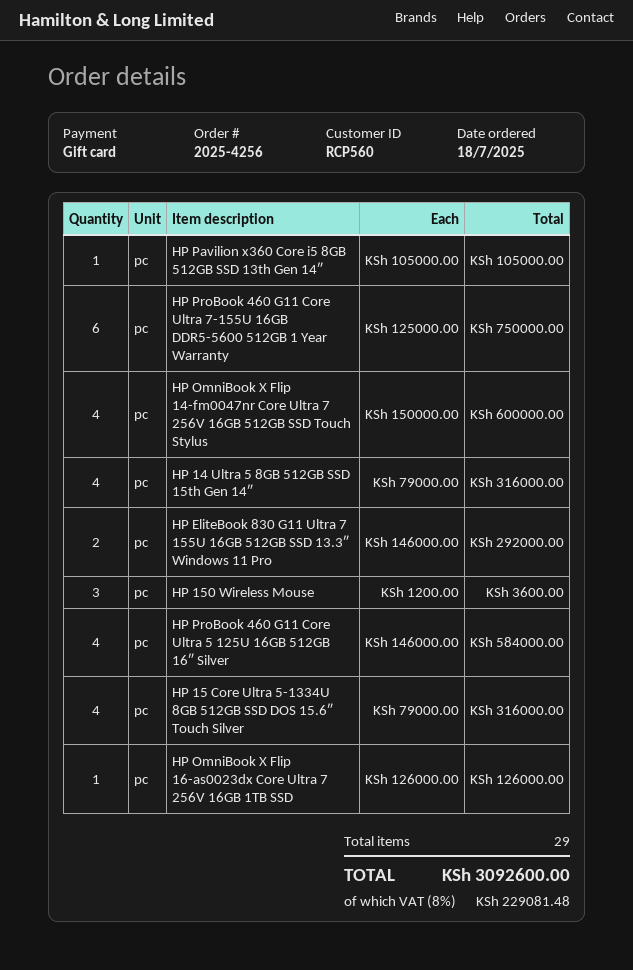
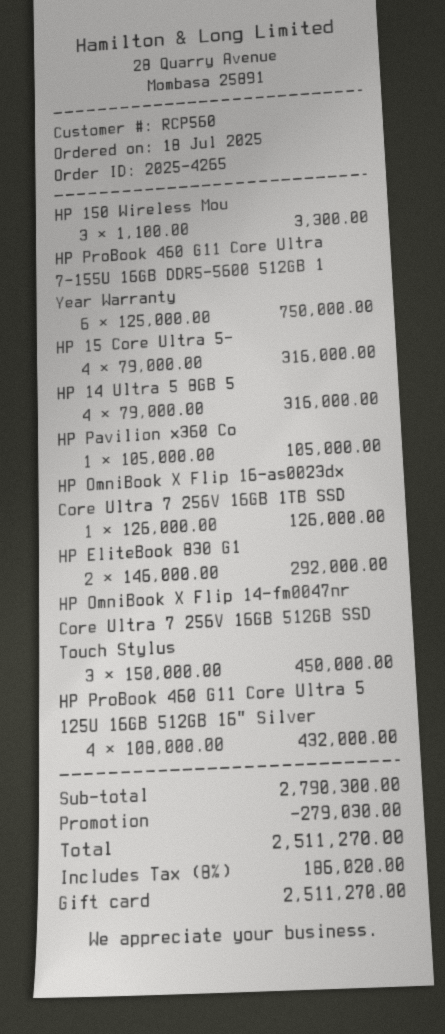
order number: 2025-4256 -> 2025-4265
HP OmniBook X Flip 14-fm0047nr Core Ultra 7 256V 16GB 512GB SSD Touch Stylus: 4 x 150000.00 = 600000.00 -> 3 x 150000.00 = 450000.00
HP 150 Wireless Mouse: 3 x 1200.00 = 3600.00 -> 3 x 1100.00 = 3300.00
HP ProBook 460 G11 Core Ultra 5 125U 16GB 512GB 16″ Silver: 4 x 146000.00 = 584000.00 -> 4 x 108000.00 = 432000.00
discount: none -> 279030.00
tax: 8% = 229081.48 -> 8% = 186020.00
total: 3092600.00 -> 2511270.00

